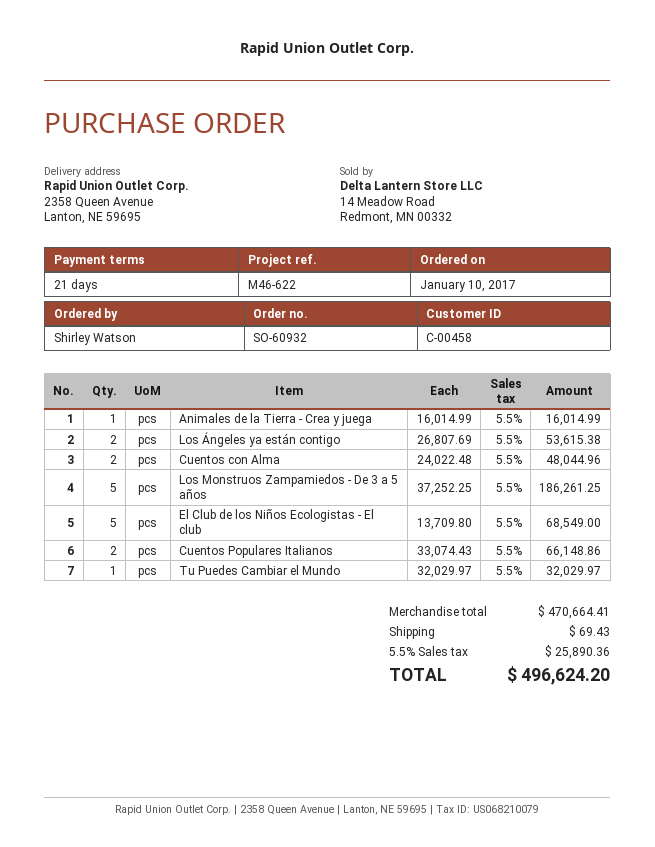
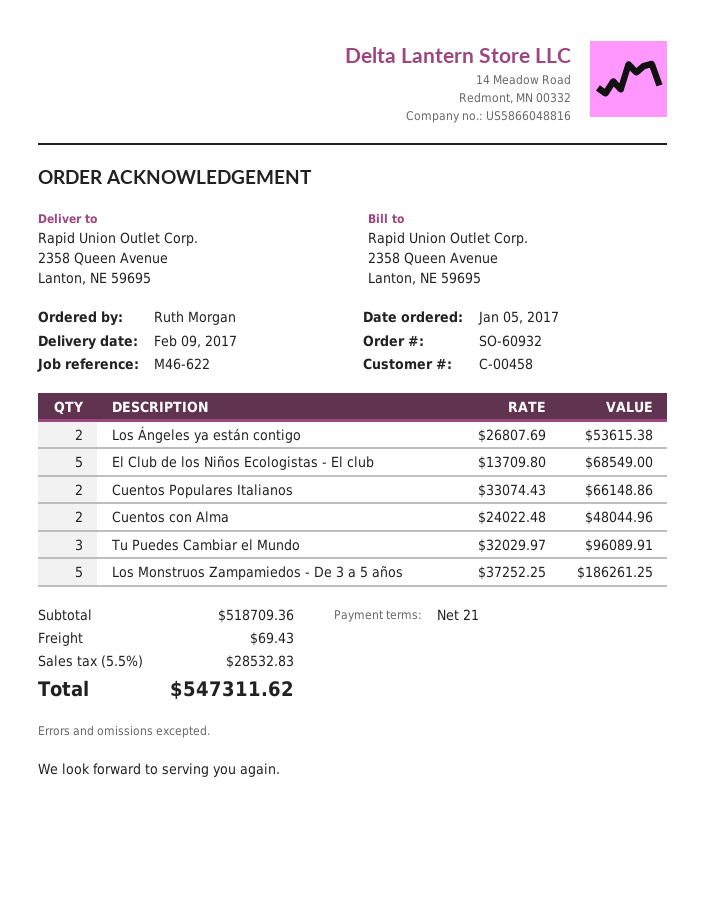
order date: 2017-01-10 -> 2017-01-05
ordered by: Shirley Watson -> Ruth Morgan
Animales de la Tierra - Crea y juega: 1 x 16014.99 = 16014.99 -> none
Tu Puedes Cambiar el Mundo: 1 x 32029.97 = 32029.97 -> 3 x 32029.97 = 96089.91
subtotal: 470664.41 -> 518709.36
tax: 5.5% = 25890.36 -> 5.5% = 28532.83
total: 496624.20 -> 547311.62

